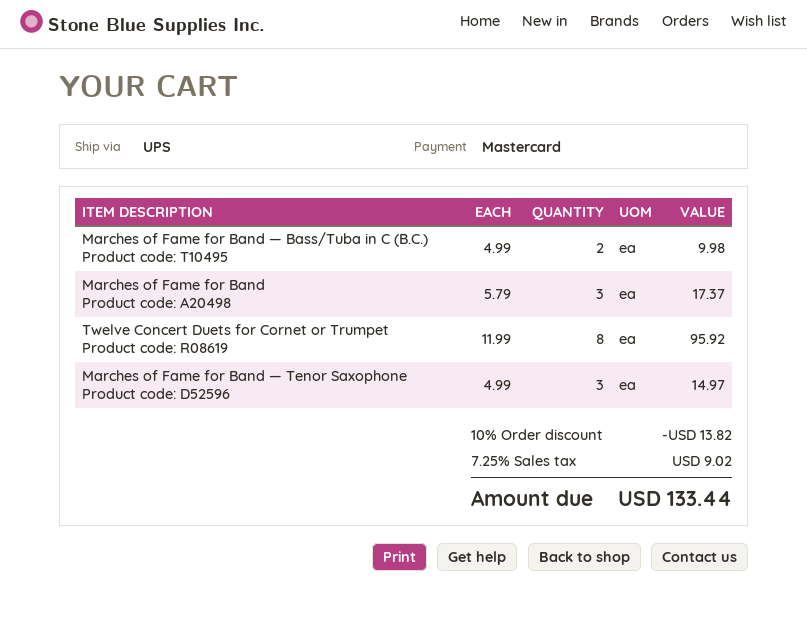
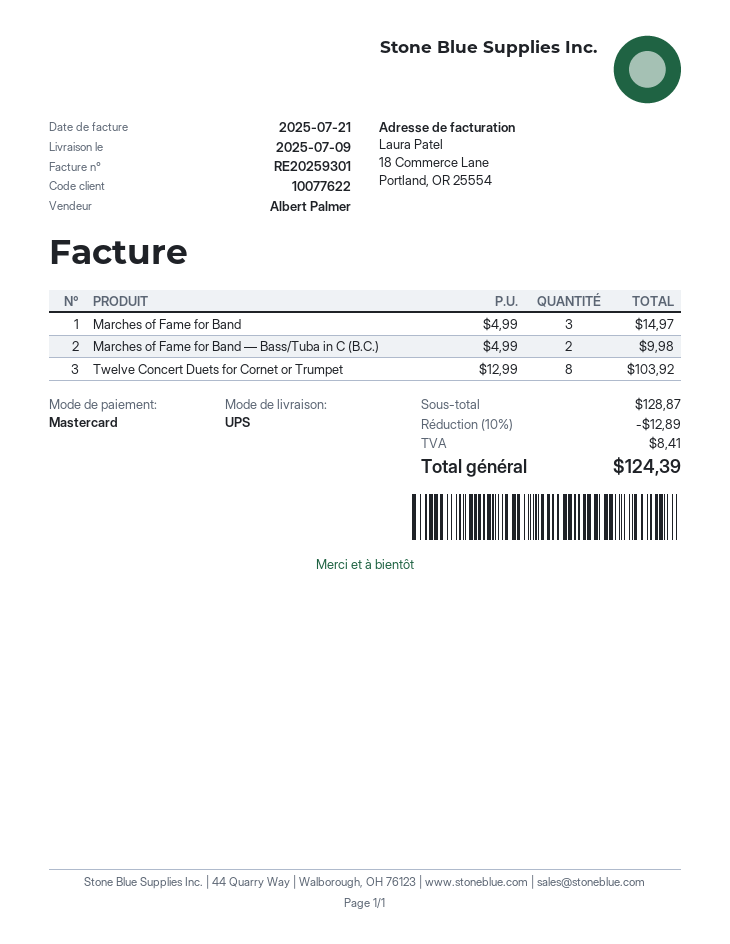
Marches of Fame for Band: 3 x 5.79 = 17.37 -> 3 x 4.99 = 14.97
Twelve Concert Duets for Cornet or Trumpet: 8 x 11.99 = 95.92 -> 8 x 12.99 = 103.92
Marches of Fame for Band — Tenor Saxophone: 3 x 4.99 = 14.97 -> none
discount: 10% = 13.82 -> 10% = 12.89
tax: 9.02 -> 8.41
total: 133.44 -> 124.39

